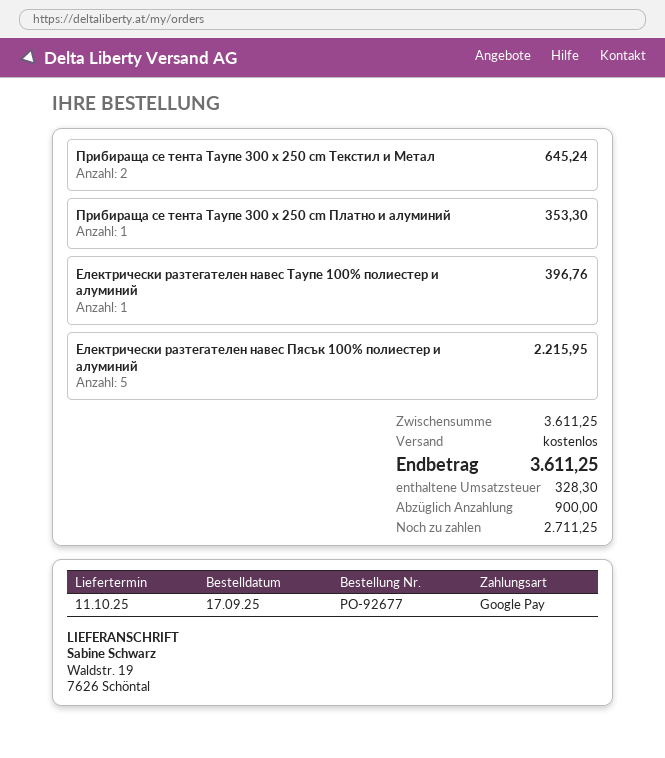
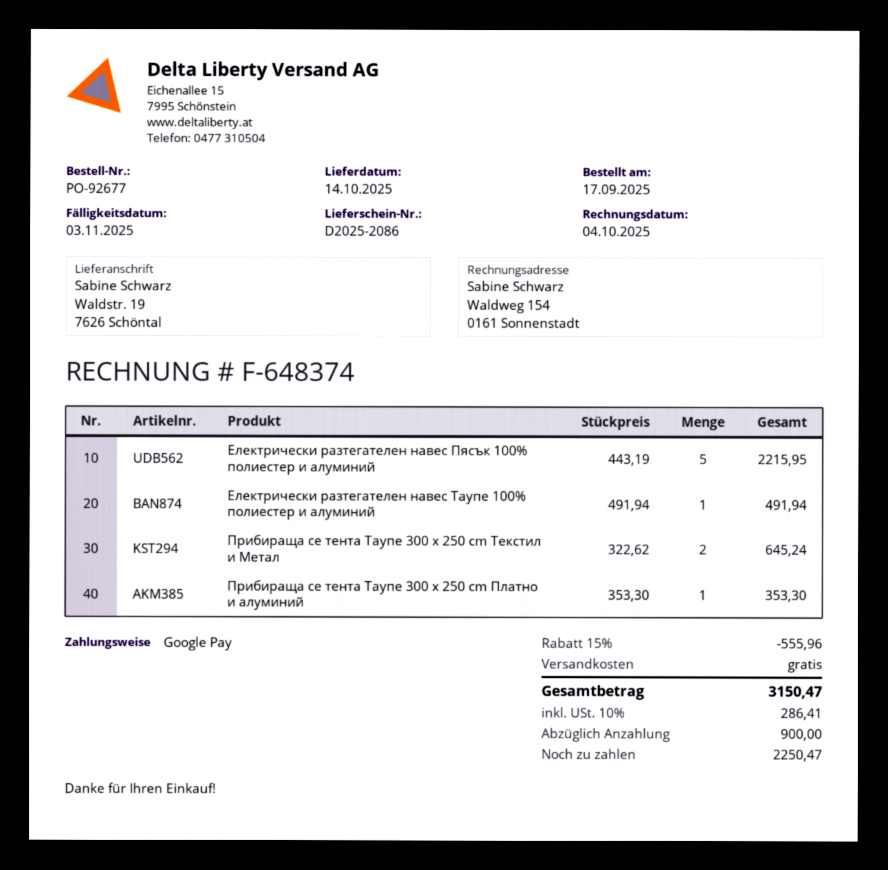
delivery date: 2025-10-11 -> 2025-10-14
Електрически разтегателен навес Таупе 100% полиестер и алуминий: 1 for 396.76 -> 1 for 491.94
discount: none -> 15% = 555.96
tax: 328.30 -> 286.41
total: 3611.25 -> 3150.47
balance: 2711.25 -> 2250.47

